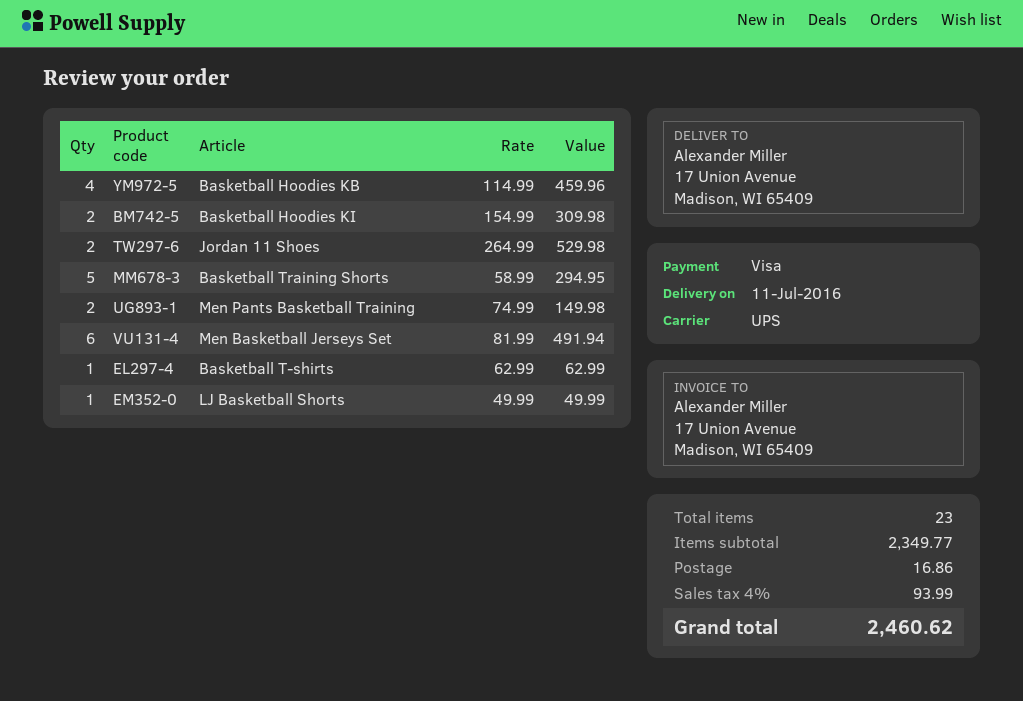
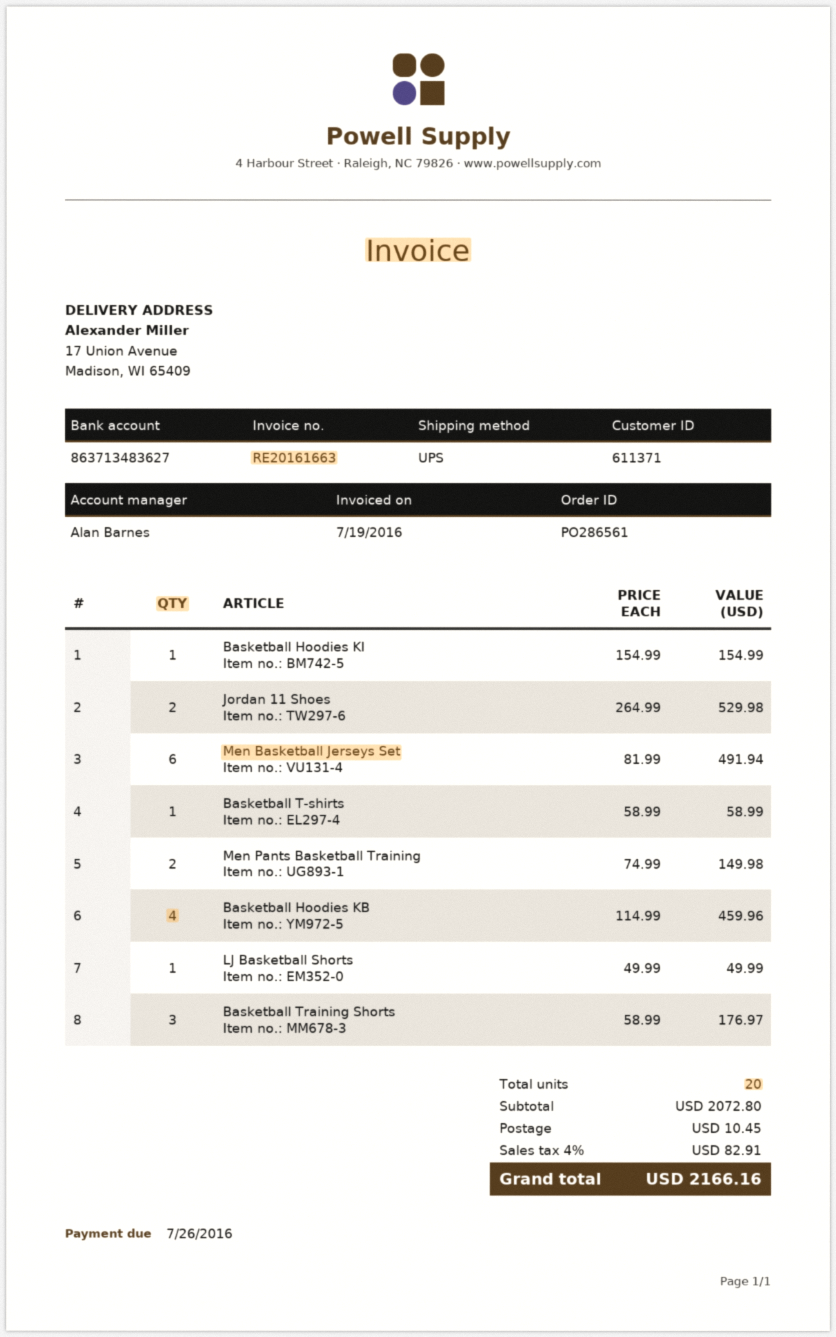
Basketball Hoodies KI: 2 x 154.99 = 309.98 -> 1 x 154.99 = 154.99
Basketball Training Shorts: 5 x 58.99 = 294.95 -> 3 x 58.99 = 176.97
Basketball T-shirts: 1 x 62.99 = 62.99 -> 1 x 58.99 = 58.99
total quantity: 23 -> 20
subtotal: 2349.77 -> 2072.80
shipping: 16.86 -> 10.45
tax: 4% = 93.99 -> 4% = 82.91
total: 2460.62 -> 2166.16

